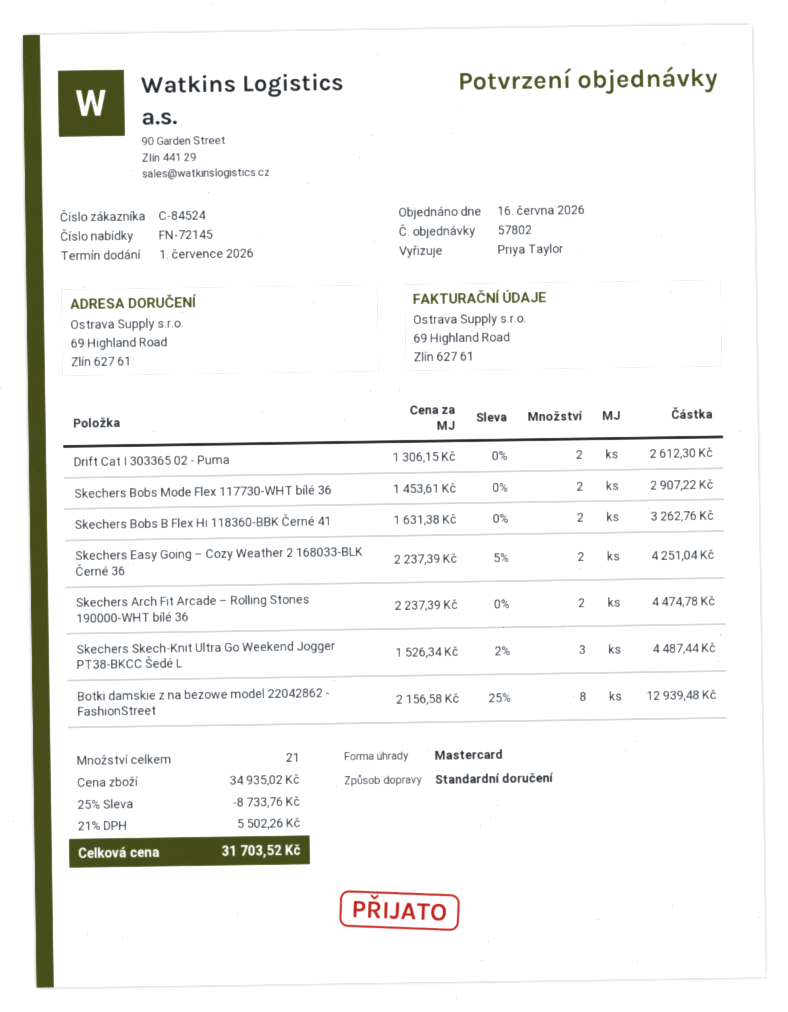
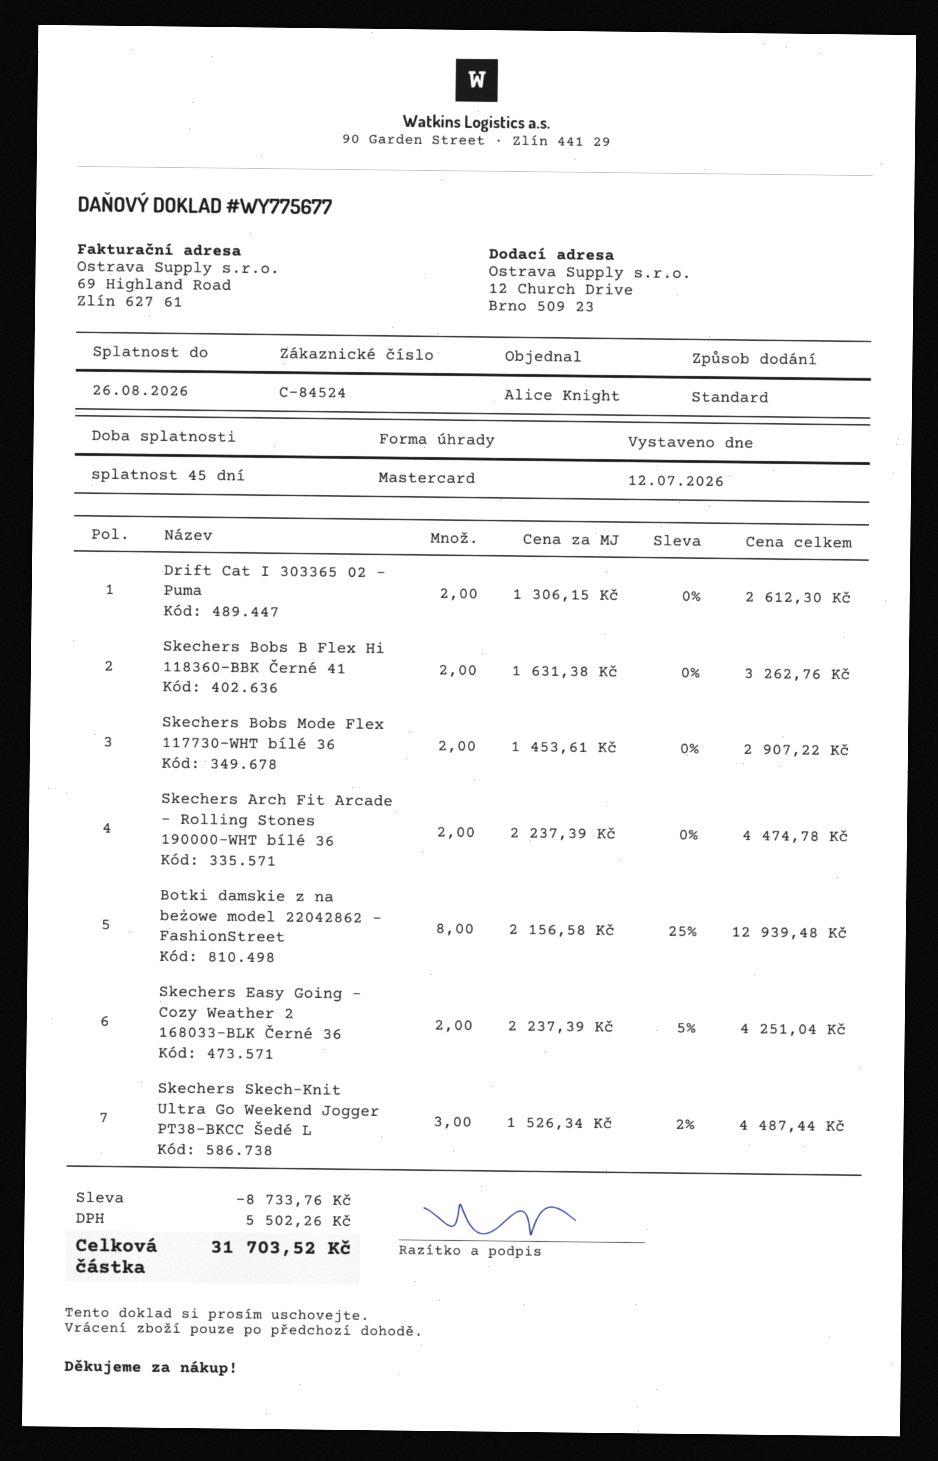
ship to: 69 Highland Road, Zlín 627 61 -> 12 Church Drive, Brno 509 23

